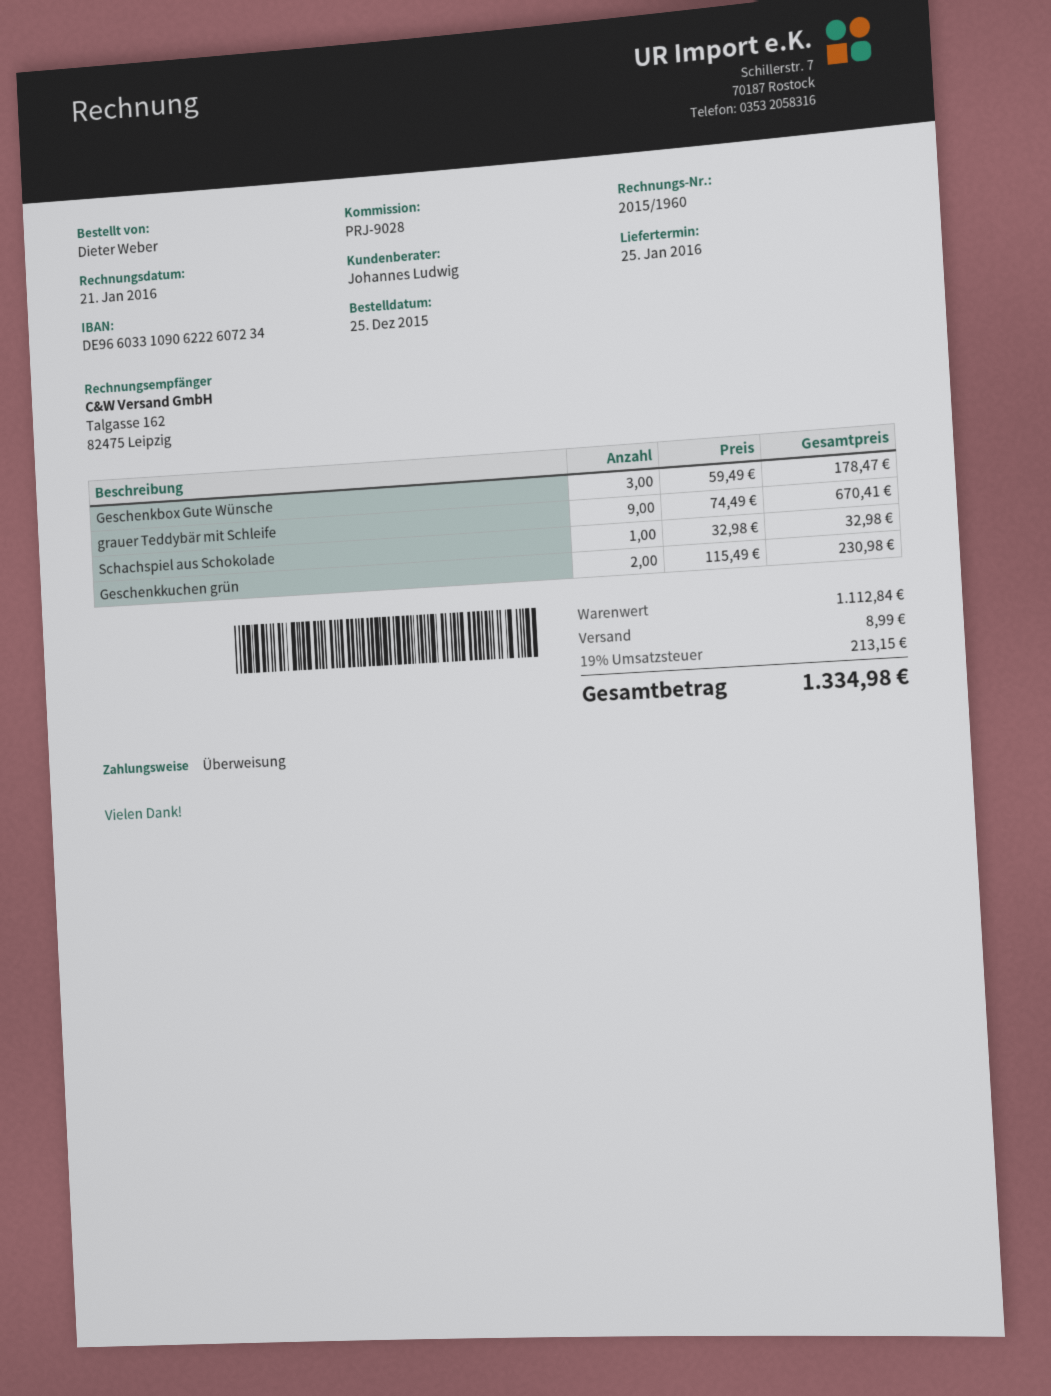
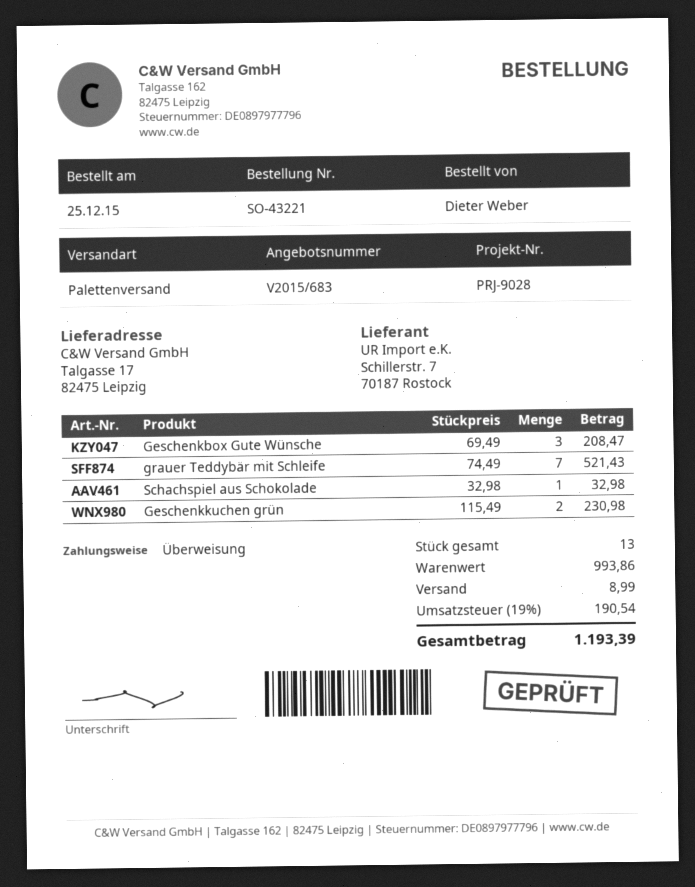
Geschenkbox Gute Wünsche: 3 x 59.49 = 178.47 -> 3 x 69.49 = 208.47
grauer Teddybär mit Schleife: 9 x 74.49 = 670.41 -> 7 x 74.49 = 521.43
subtotal: 1112.84 -> 993.86
tax: 19% = 213.15 -> 19% = 190.54
total: 1334.98 -> 1193.39

